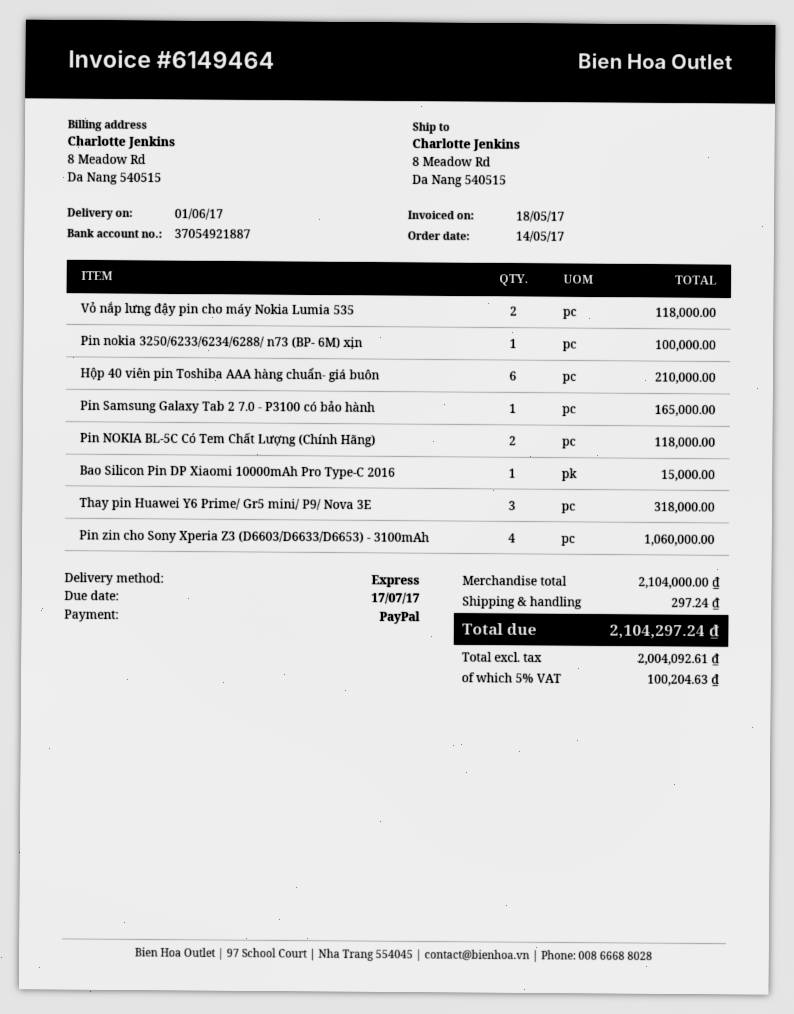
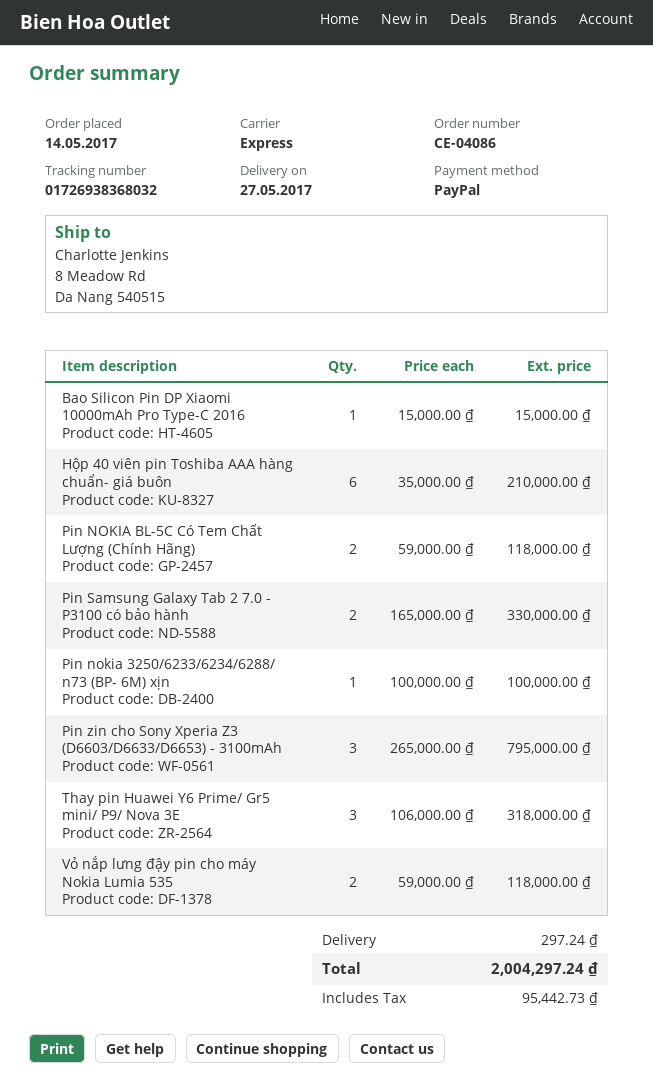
delivery date: 2017-06-01 -> 2017-05-27
Pin Samsung Galaxy Tab 2 7.0 - P3100 có bảo hành: 1 for 165000.00 -> 2 for 330000.00
Pin zin cho Sony Xperia Z3 (D6603/D6633/D6653) - 3100mAh: 4 for 1060000.00 -> 3 for 795000.00
tax: 100204.63 -> 95442.73
total: 2104297.24 -> 2004297.24

